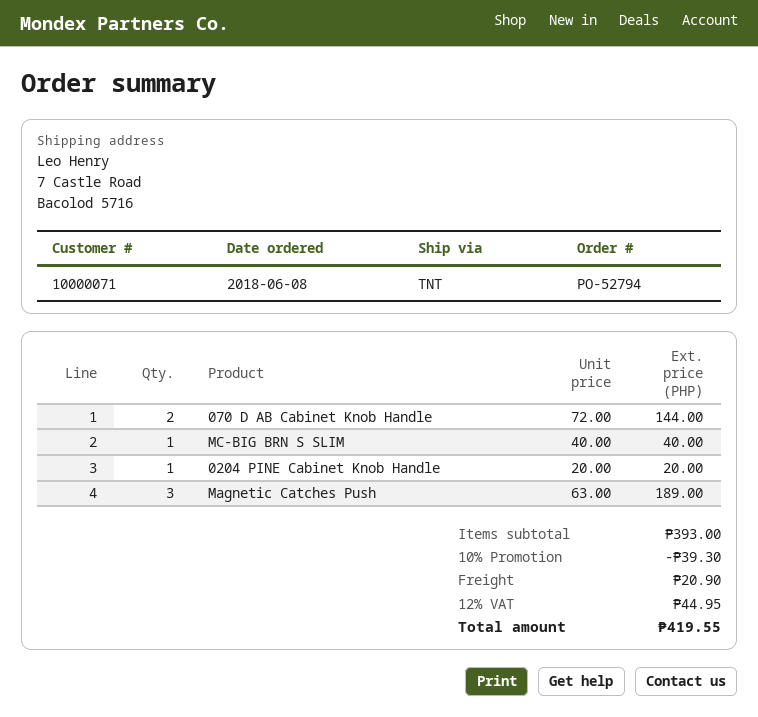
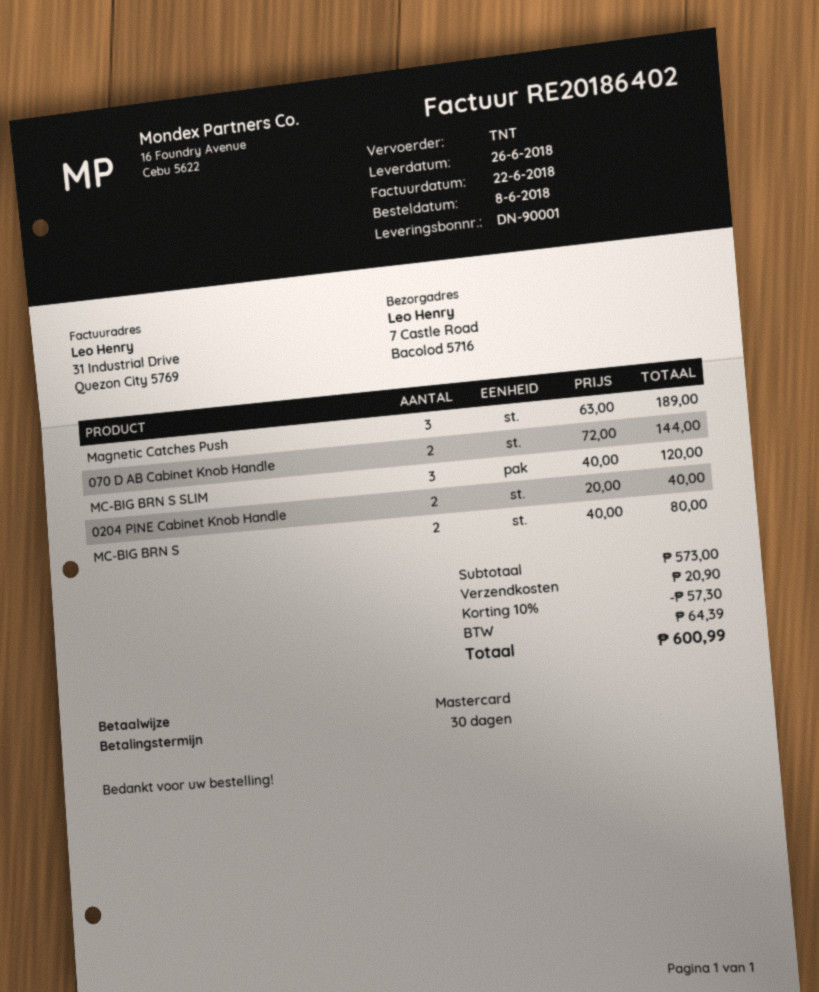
MC-BIG BRN S SLIM: 1 x 40.00 = 40.00 -> 3 x 40.00 = 120.00
0204 PINE Cabinet Knob Handle: 1 x 20.00 = 20.00 -> 2 x 20.00 = 40.00
MC-BIG BRN S: none -> 2 x 40.00 = 80.00
subtotal: 393.00 -> 573.00
discount: 10% = 39.30 -> 10% = 57.30
tax: 44.95 -> 64.39
total: 419.55 -> 600.99

